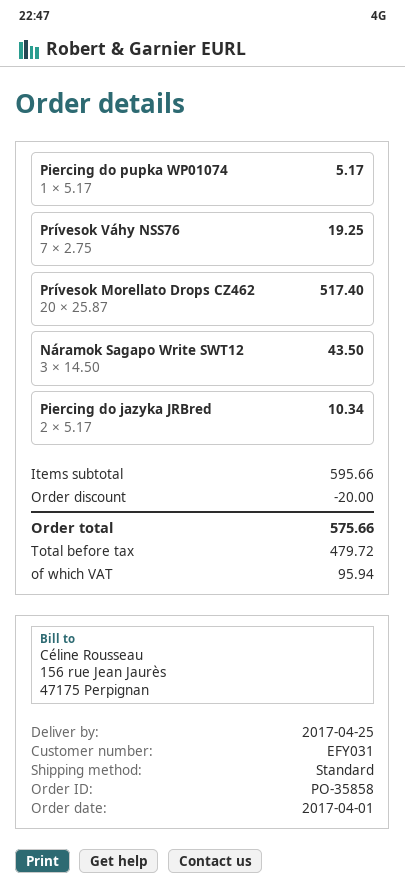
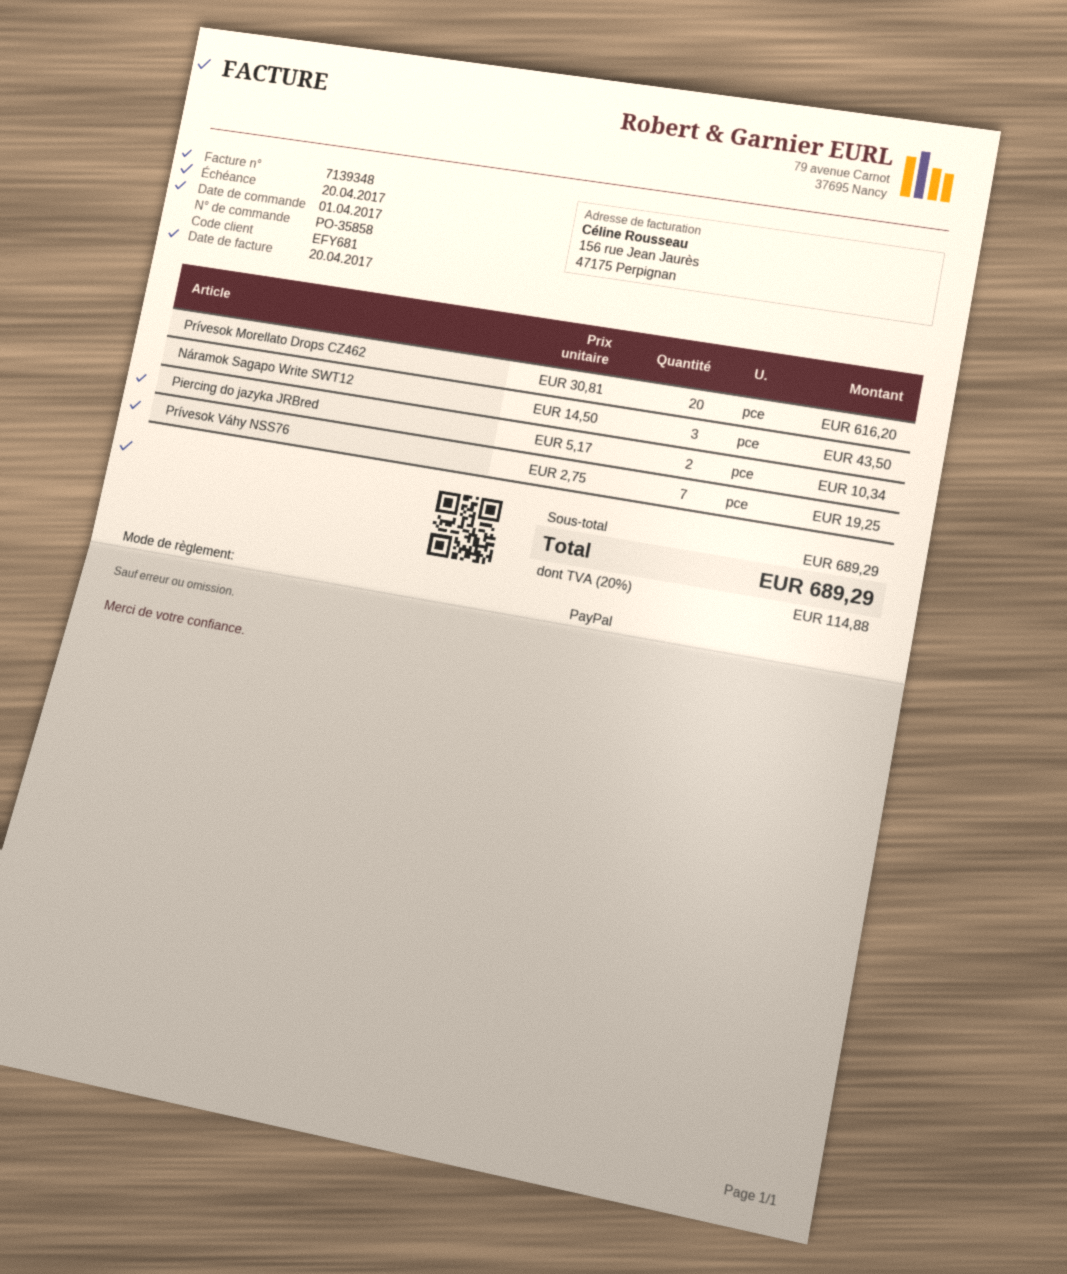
customer number: EFY031 -> EFY681
Piercing do pupka WP01074: 1 x 5.17 = 5.17 -> none
Prívesok Morellato Drops CZ462: 20 x 25.87 = 517.40 -> 20 x 30.81 = 616.20
subtotal: 595.66 -> 689.29
discount: 20.00 -> none
tax: 95.94 -> 114.88
total: 575.66 -> 689.29

